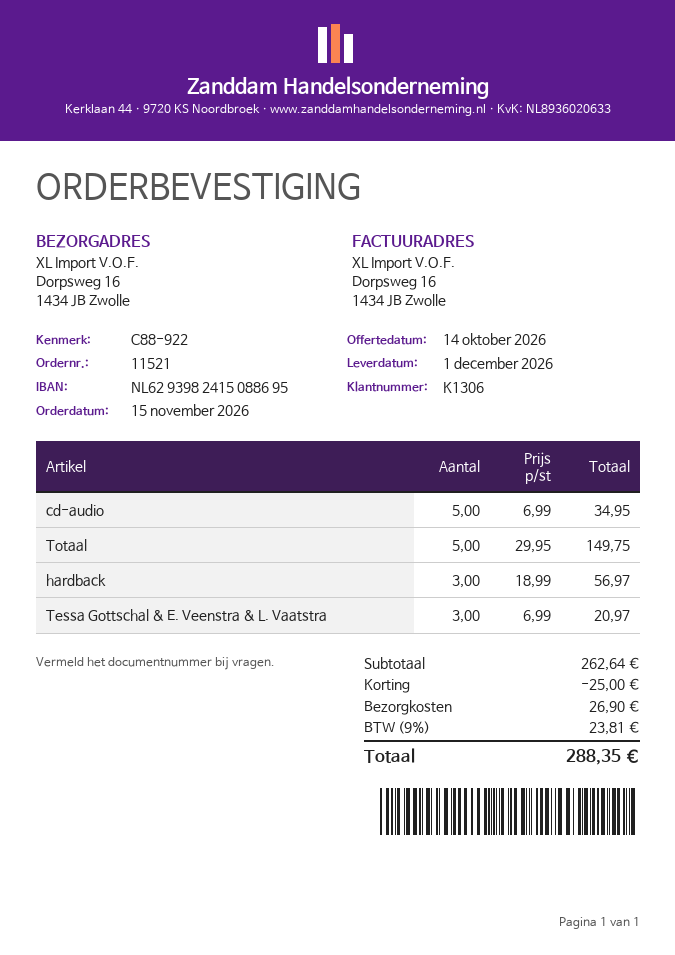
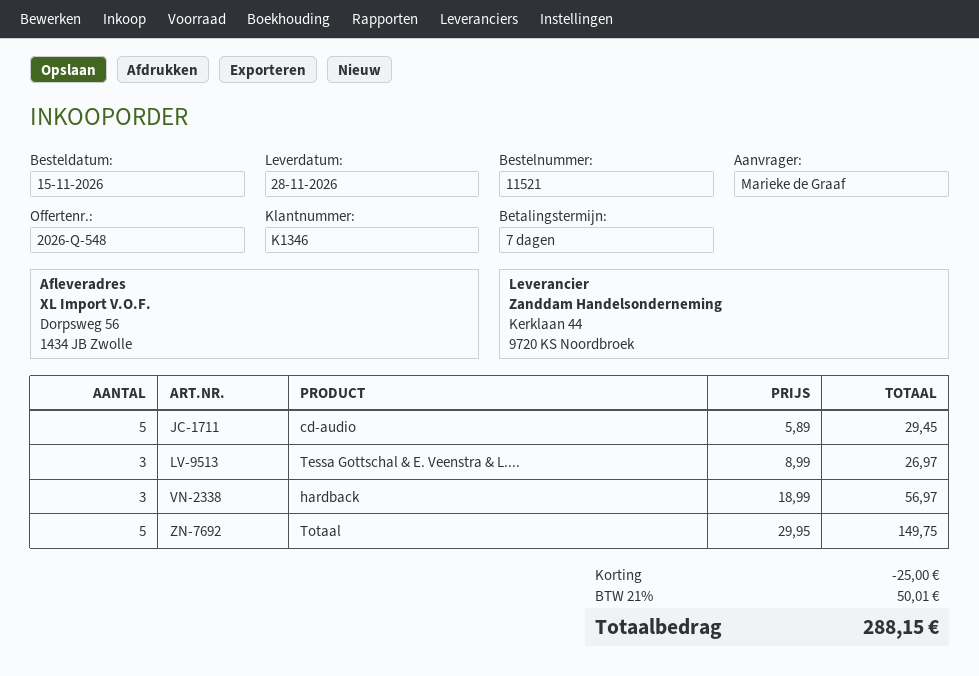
delivery date: 2026-12-01 -> 2026-11-28
customer number: K1306 -> K1346
ship to: Dorpsweg 16, 1434 JB Zwolle -> Dorpsweg 56, 1434 JB Zwolle
cd-audio: 5 x 6.99 = 34.95 -> 5 x 5.89 = 29.45
Tessa Gottschal & E. Veenstra & L. Vaatstra: 3 x 6.99 = 20.97 -> 3 x 8.99 = 26.97
shipping: 26.90 -> none
tax: 9% = 23.81 -> 21% = 50.01
total: 288.35 -> 288.15

